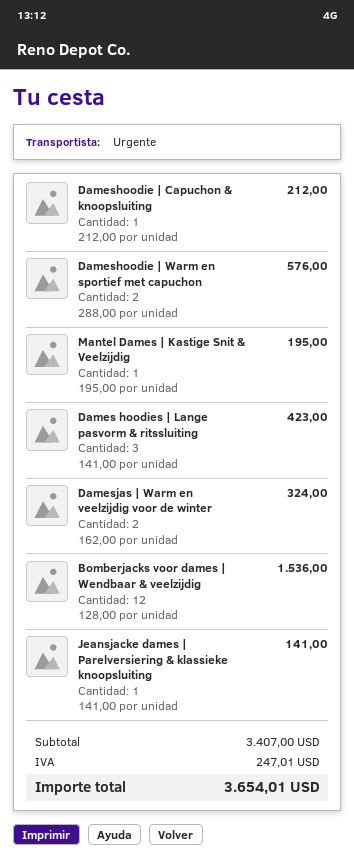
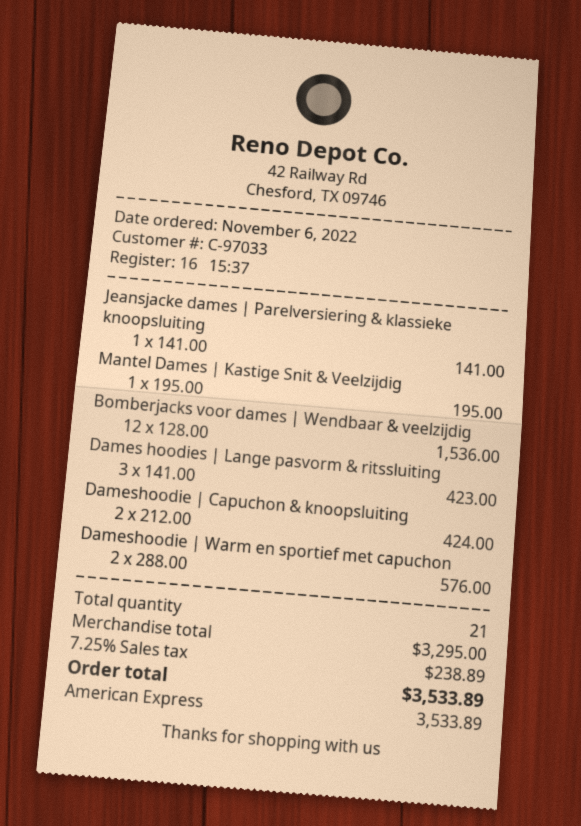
Dameshoodie | Capuchon & knoopsluiting: 1 x 212.00 = 212.00 -> 2 x 212.00 = 424.00
Damesjas | Warm en veelzijdig voor de winter: 2 x 162.00 = 324.00 -> none
subtotal: 3407.00 -> 3295.00
tax: 247.01 -> 238.89
total: 3654.01 -> 3533.89

